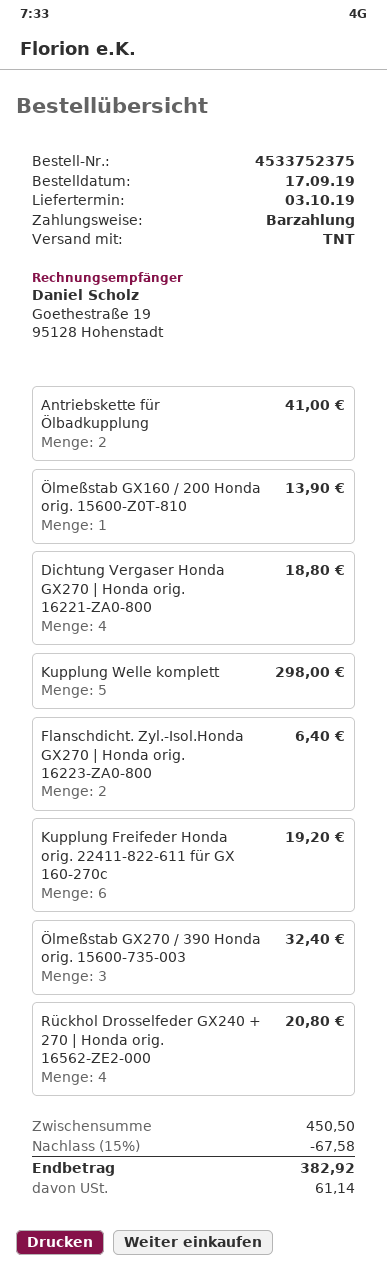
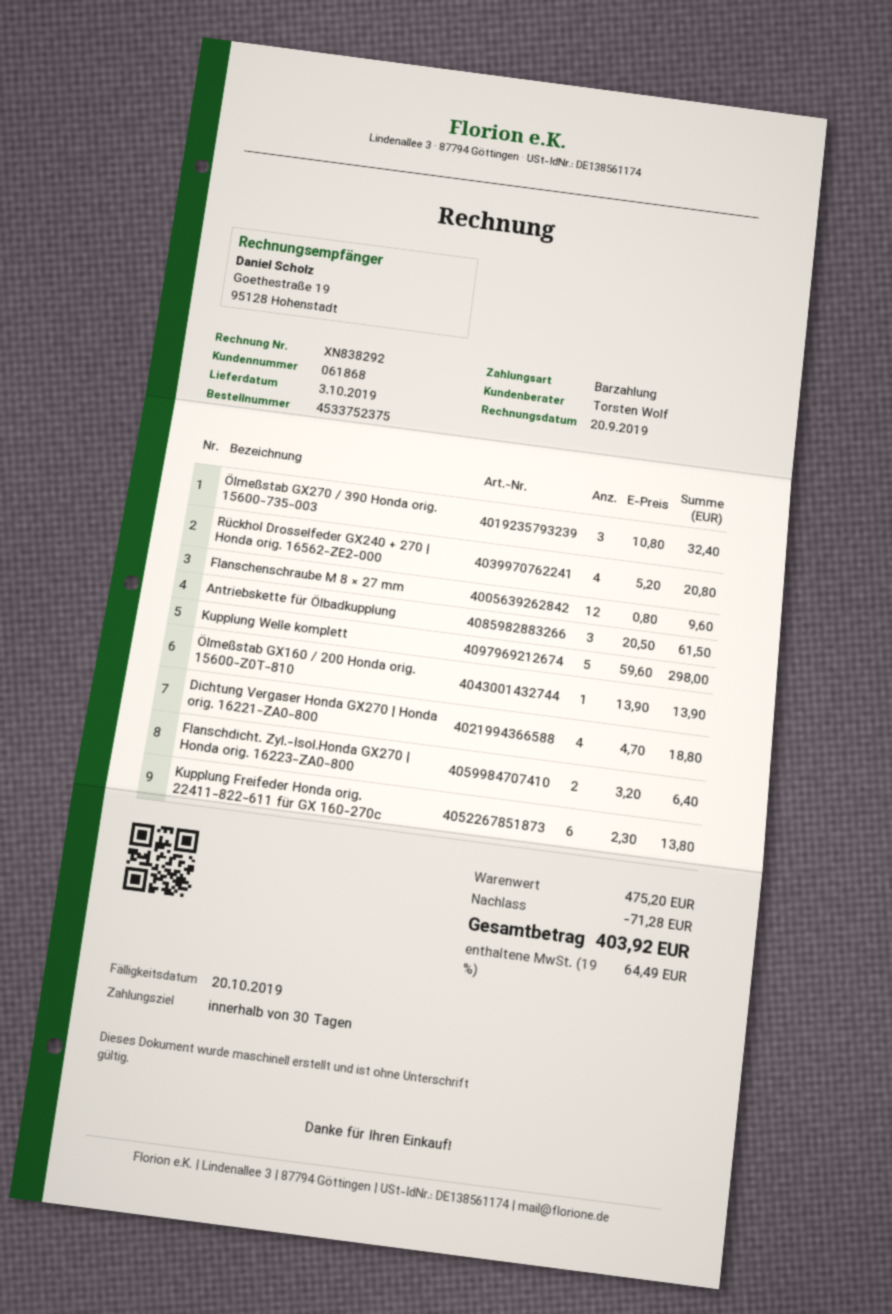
Antriebskette für Ölbadkupplung: 2 for 41.00 -> 3 for 61.50
Kupplung Freifeder Honda orig. 22411-822-611 für GX 160-270c: 6 for 19.20 -> 6 for 13.80
Flanschenschraube M 8 × 27 mm: none -> 12 for 9.60
subtotal: 450.50 -> 475.20
discount: 67.58 -> 71.28
tax: 61.14 -> 64.49
total: 382.92 -> 403.92

